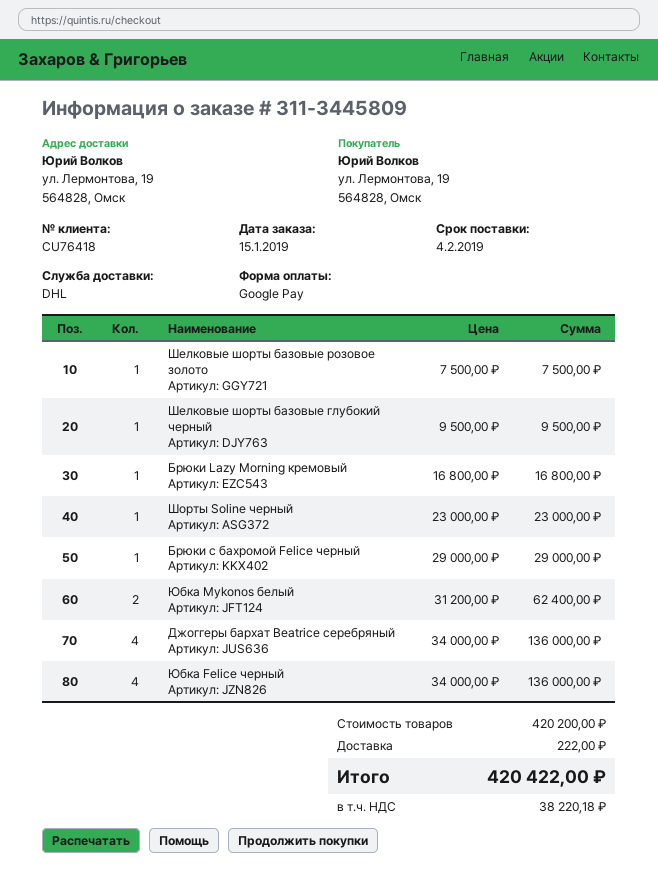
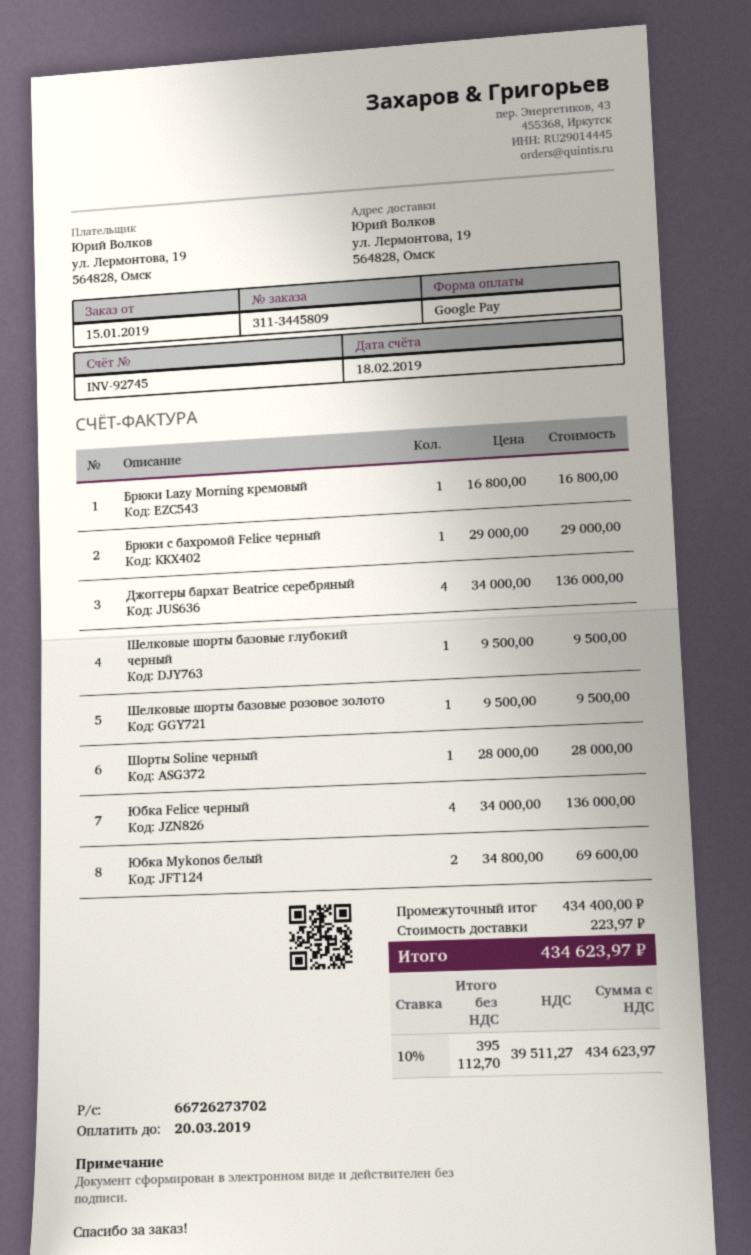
Шелковые шорты базовые розовое золото: 1 x 7500.00 = 7500.00 -> 1 x 9500.00 = 9500.00
Шорты Soline черный: 1 x 23000.00 = 23000.00 -> 1 x 28000.00 = 28000.00
Юбка Mykonos белый: 2 x 31200.00 = 62400.00 -> 2 x 34800.00 = 69600.00
subtotal: 420200.00 -> 434400.00
shipping: 222.00 -> 223.97
tax: 38220.18 -> 39511.27
total: 420422.00 -> 434623.97

